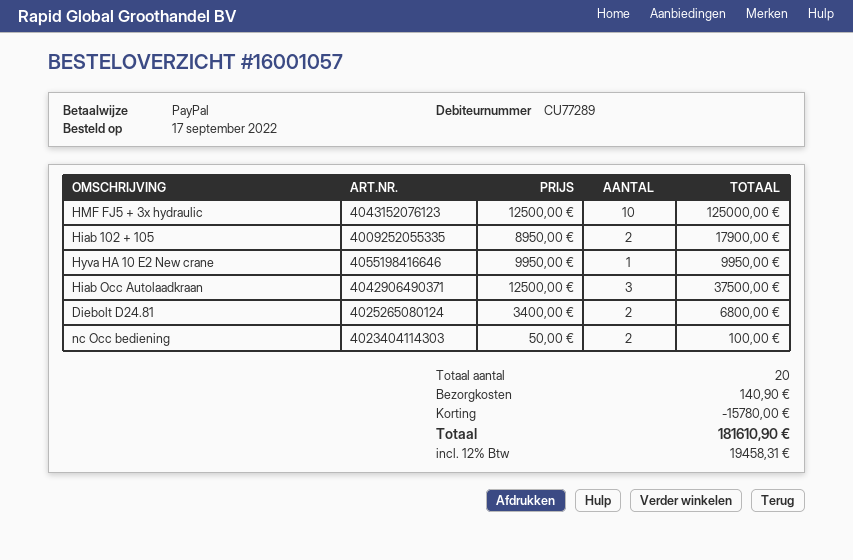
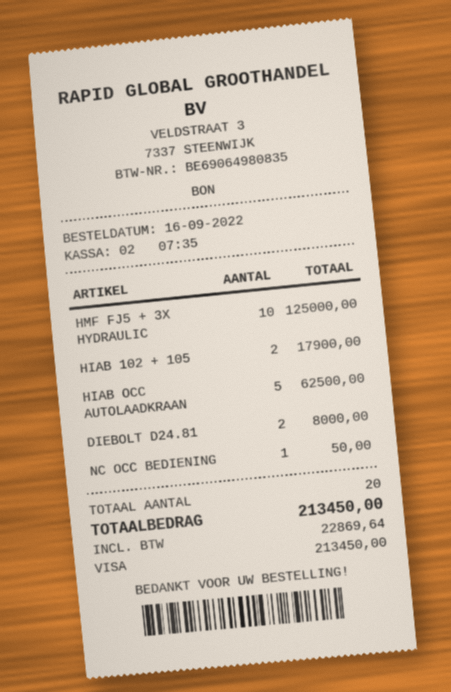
order date: 2022-09-17 -> 2022-09-16
payment method: PayPal -> Visa
Hyva HA 10 E2 New crane: 1 for 9950.00 -> none
Hiab Occ Autolaadkraan: 3 for 37500.00 -> 5 for 62500.00
Diebolt D24.81: 2 for 6800.00 -> 2 for 8000.00
nc Occ bediening: 2 for 100.00 -> 1 for 50.00
discount: 15780.00 -> none
shipping: 140.90 -> none
tax: 19458.31 -> 22869.64
total: 181610.90 -> 213450.00

